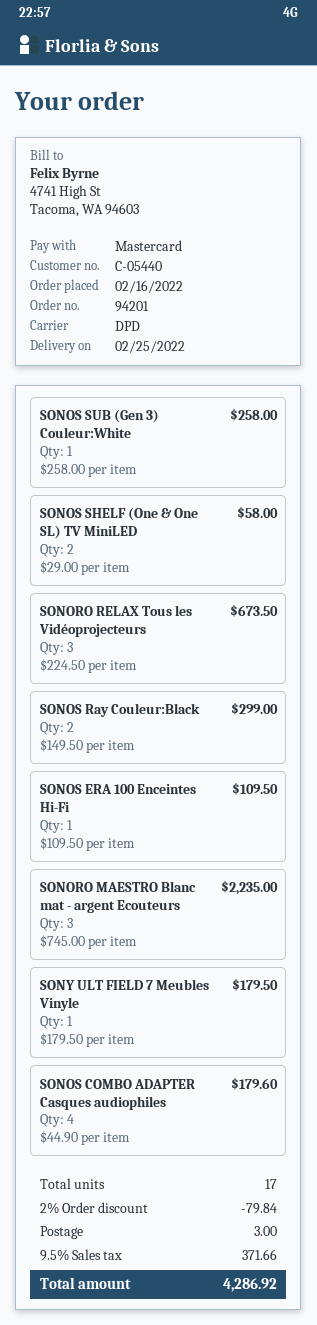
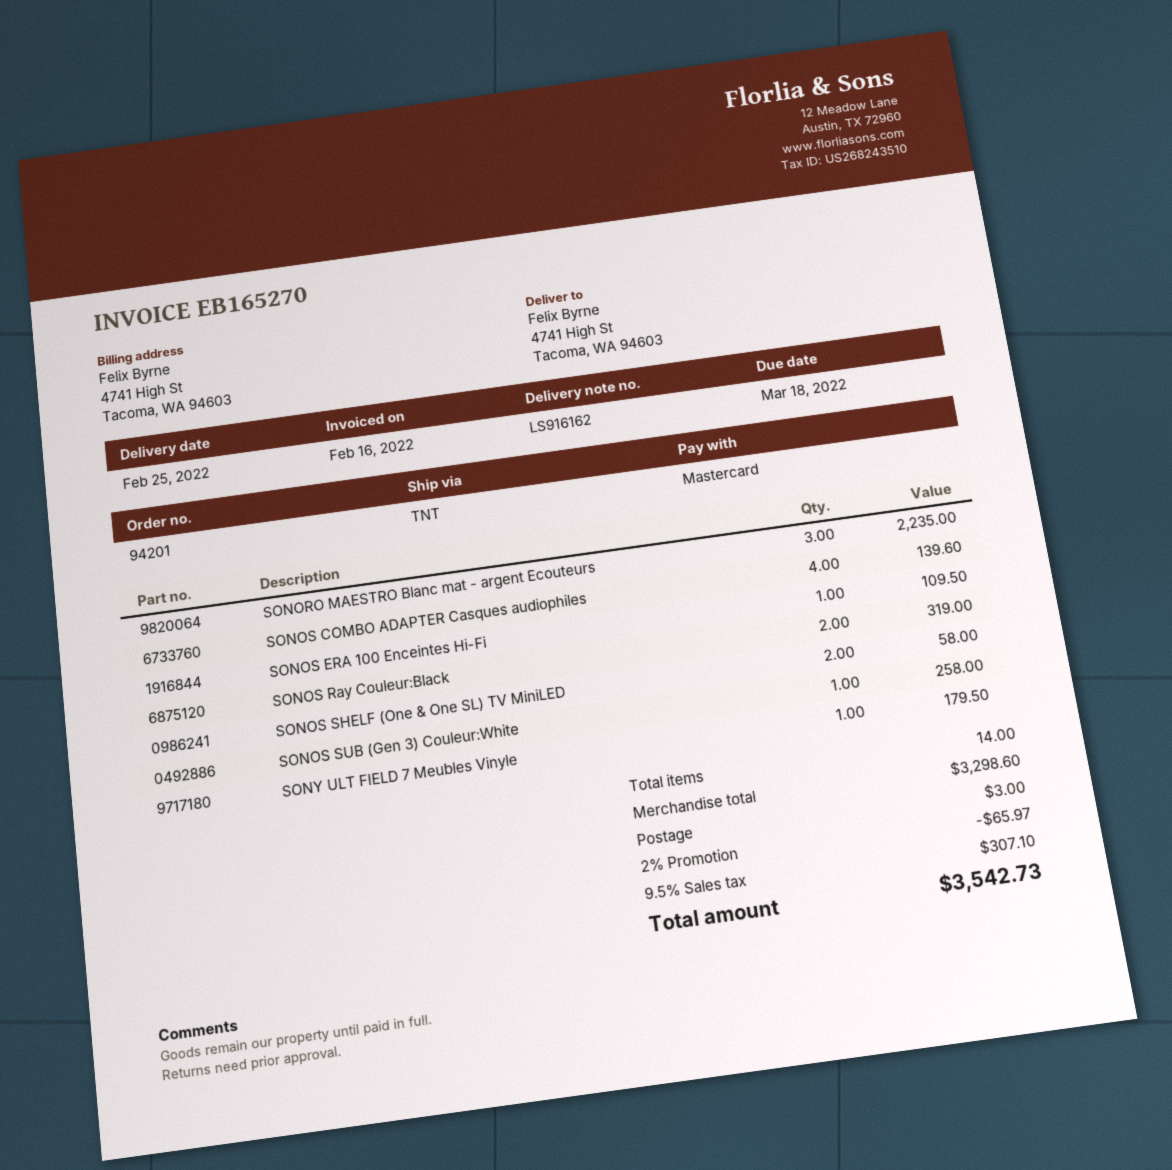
shipping method: DPD -> TNT
SONORO RELAX Tous les Vidéoprojecteurs: 3 for 673.50 -> none
SONOS Ray Couleur:Black: 2 for 299.00 -> 2 for 319.00
SONOS COMBO ADAPTER Casques audiophiles: 4 for 179.60 -> 4 for 139.60
total quantity: 17 -> 14
discount: 2% = 79.84 -> 2% = 65.97
tax: 9.5% = 371.66 -> 9.5% = 307.10
total: 4286.92 -> 3542.73

